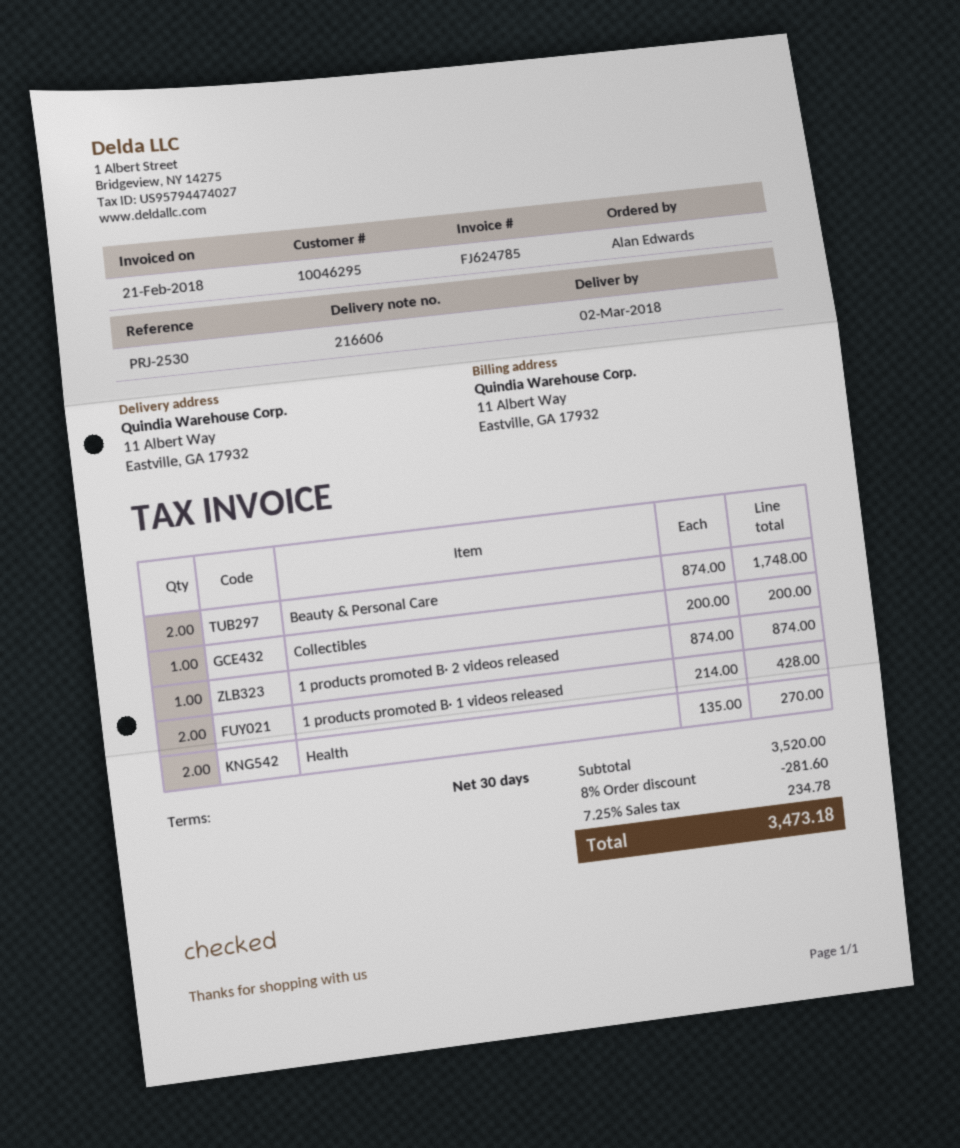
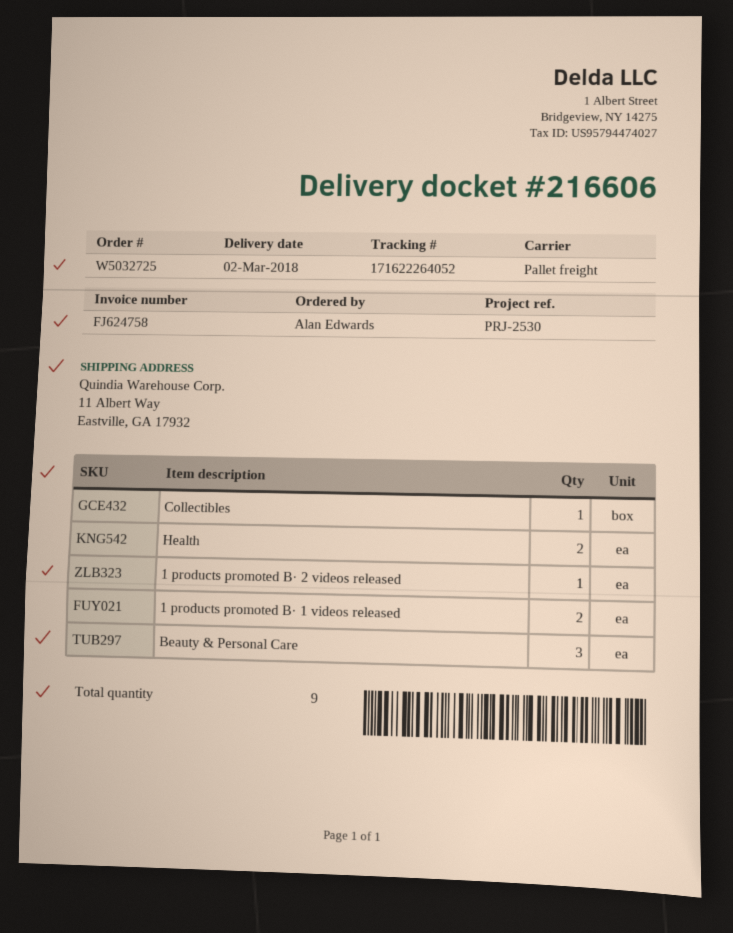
invoice number: FJ624785 -> FJ624758
Beauty & Personal Care: 2 -> 3

